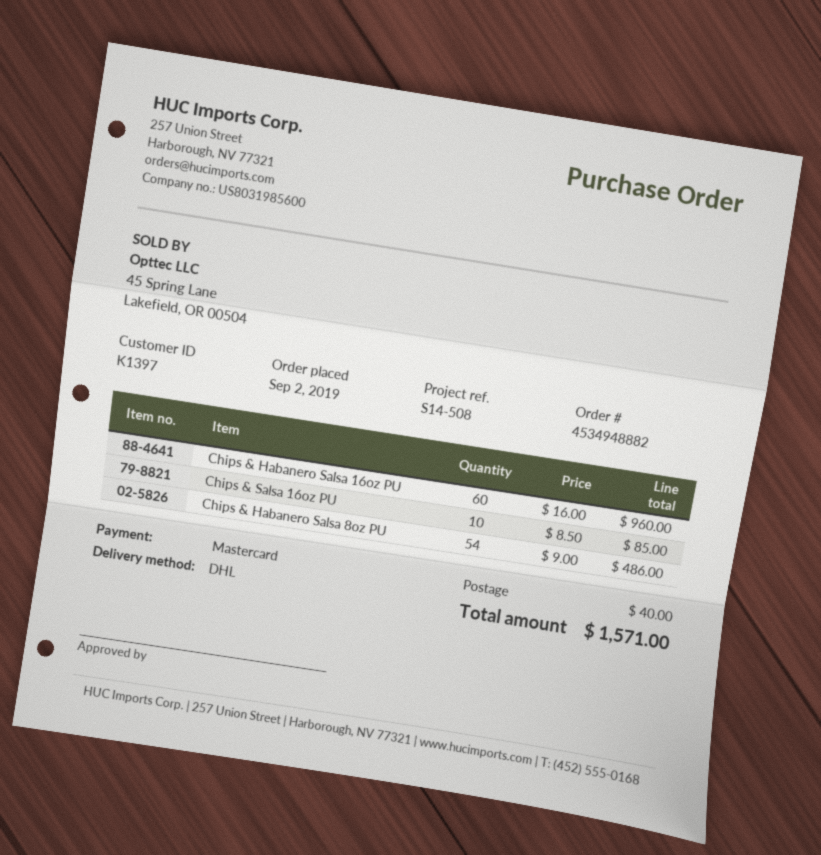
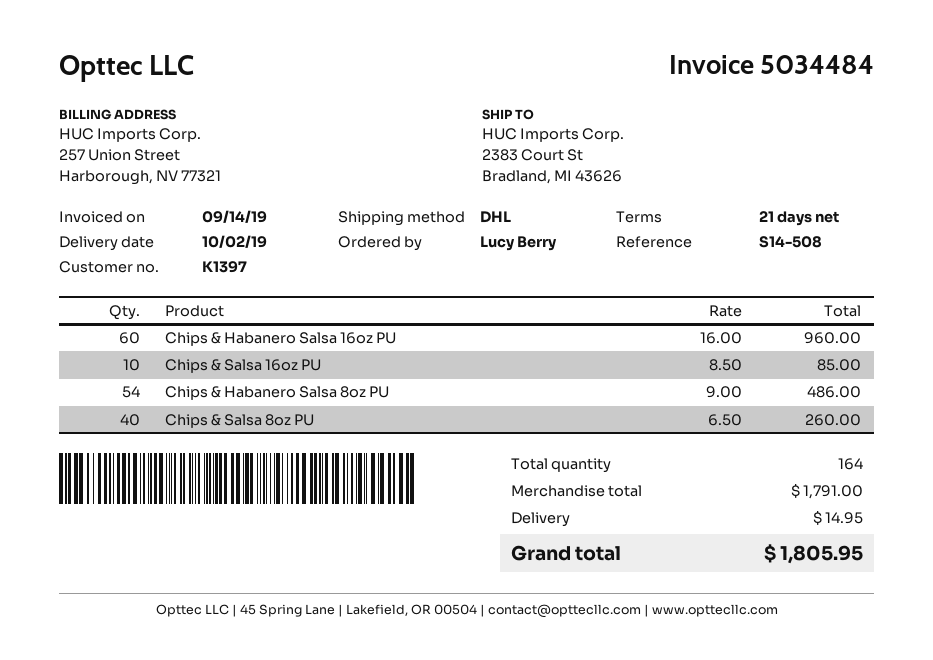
Chips & Salsa 8oz PU: none -> 40 x 6.50 = 260.00
shipping: 40.00 -> 14.95
total: 1571.00 -> 1805.95

